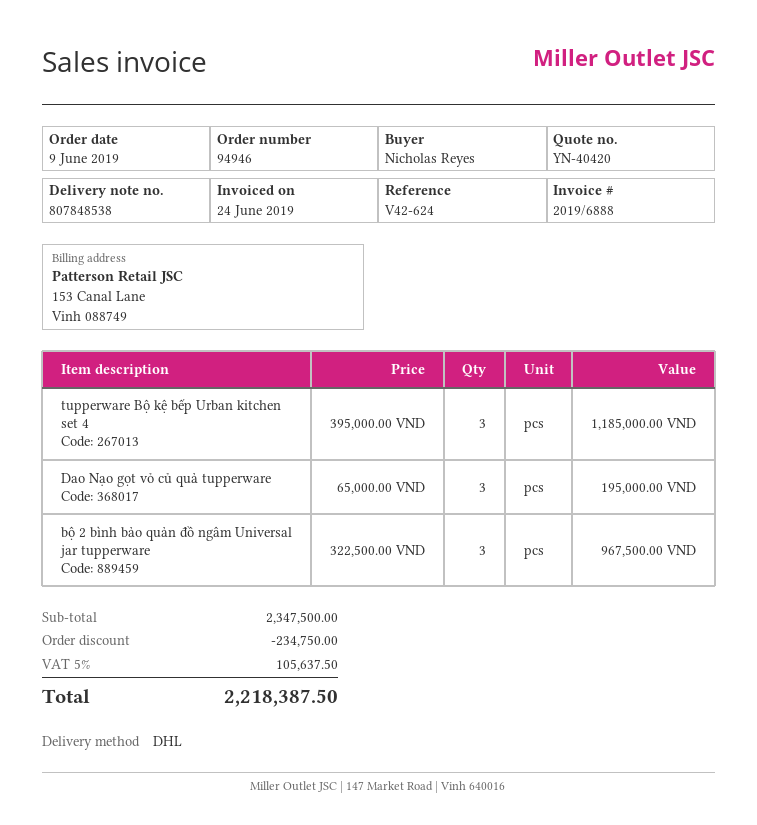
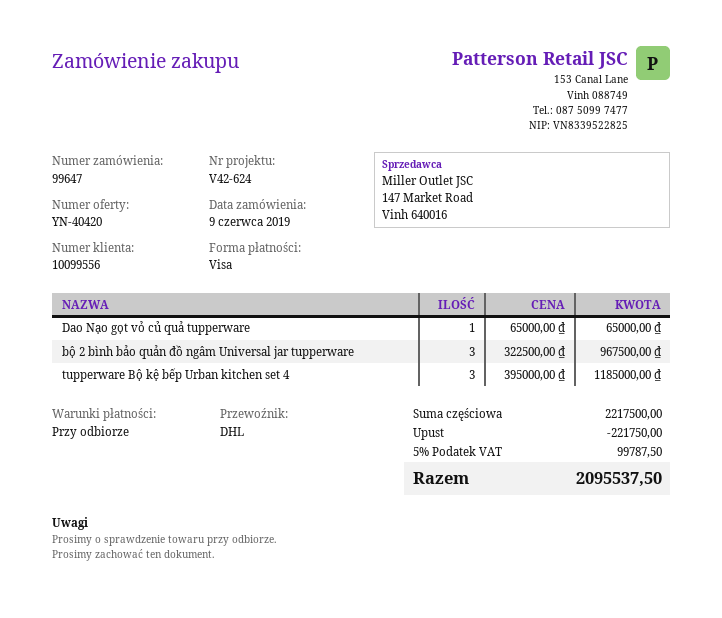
order number: 94946 -> 99647
Dao Nạo gọt vỏ củ quả tupperware: 3 x 65000.00 = 195000.00 -> 1 x 65000.00 = 65000.00
subtotal: 2347500.00 -> 2217500.00
discount: 234750.00 -> 221750.00
tax: 5% = 105637.50 -> 5% = 99787.50
total: 2218387.50 -> 2095537.50

